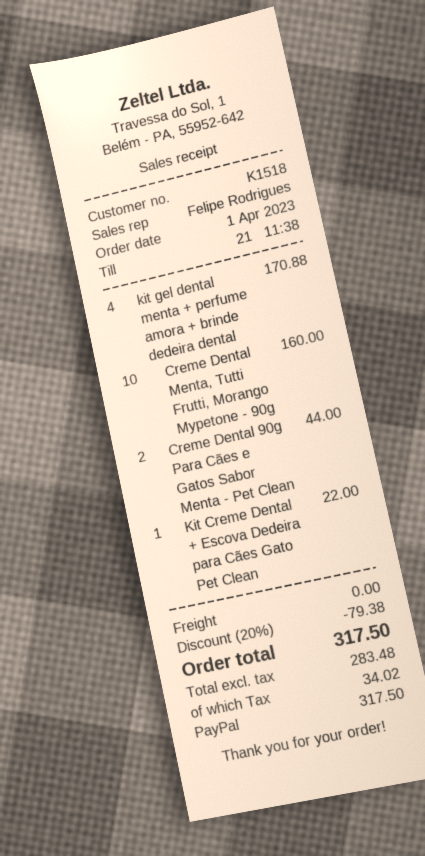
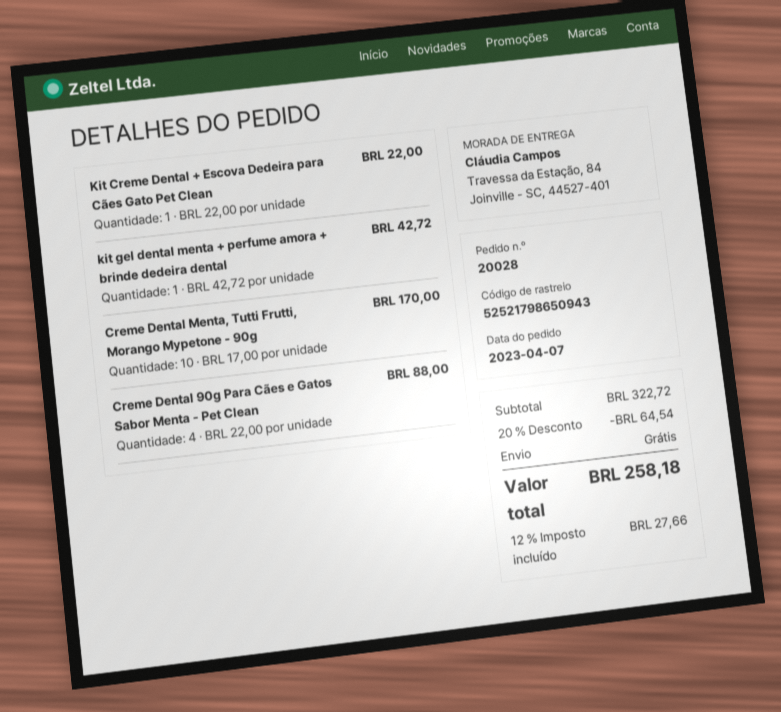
order date: 2023-04-01 -> 2023-04-07
kit gel dental menta + perfume amora + brinde dedeira dental: 4 for 170.88 -> 1 for 42.72
Creme Dental Menta, Tutti Frutti, Morango Mypetone - 90g: 10 for 160.00 -> 10 for 170.00
Creme Dental 90g Para Cães e Gatos Sabor Menta - Pet Clean: 2 for 44.00 -> 4 for 88.00
discount: 20% = 79.38 -> 20% = 64.54
tax: 34.02 -> 27.66
total: 317.50 -> 258.18

